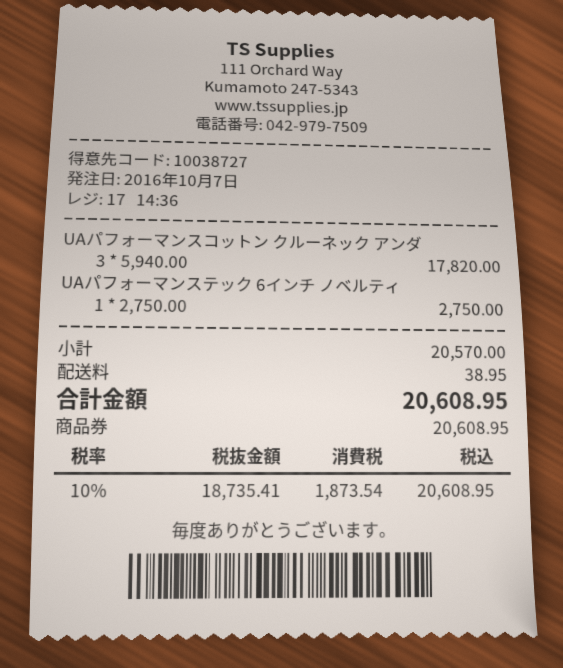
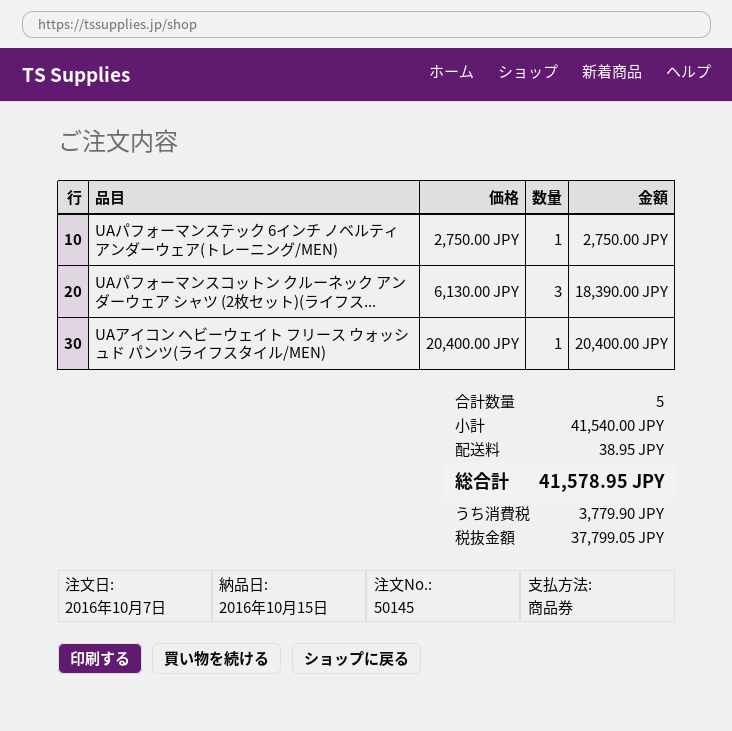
UAパフォーマンスコットン クルーネック アンダ: 3 x 5940.00 = 17820.00 -> 3 x 6130.00 = 18390.00
UAアイコン ヘビーウェイト フリース ウォッシュド パンツ(ライフスタイル/MEN): none -> 1 x 20400.00 = 20400.00
subtotal: 20570.00 -> 41540.00
net: 18735.41 -> 37799.05
tax: 1873.54 -> 3779.90
total: 20608.95 -> 41578.95

